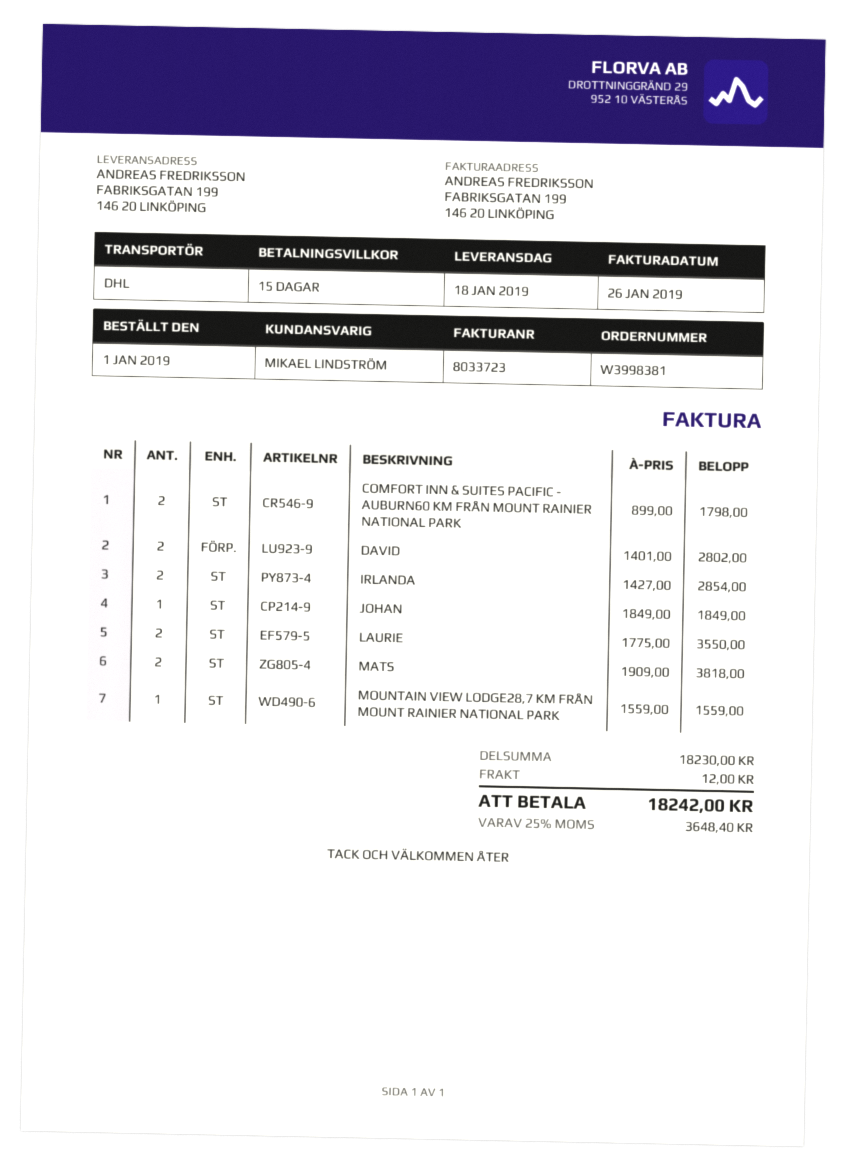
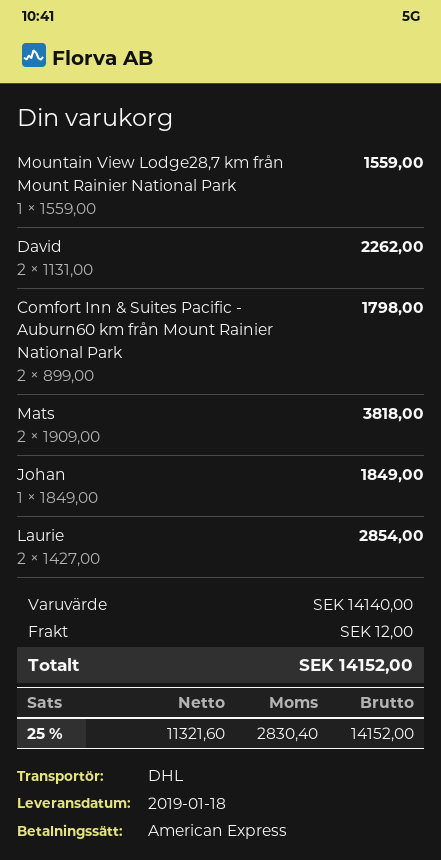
DAVID: 2 x 1401.00 = 2802.00 -> 2 x 1131.00 = 2262.00
IRLANDA: 2 x 1427.00 = 2854.00 -> none
LAURIE: 2 x 1775.00 = 3550.00 -> 2 x 1427.00 = 2854.00
subtotal: 18230.00 -> 14140.00
tax: 25% = 3648.40 -> 25% = 2830.40
total: 18242.00 -> 14152.00

